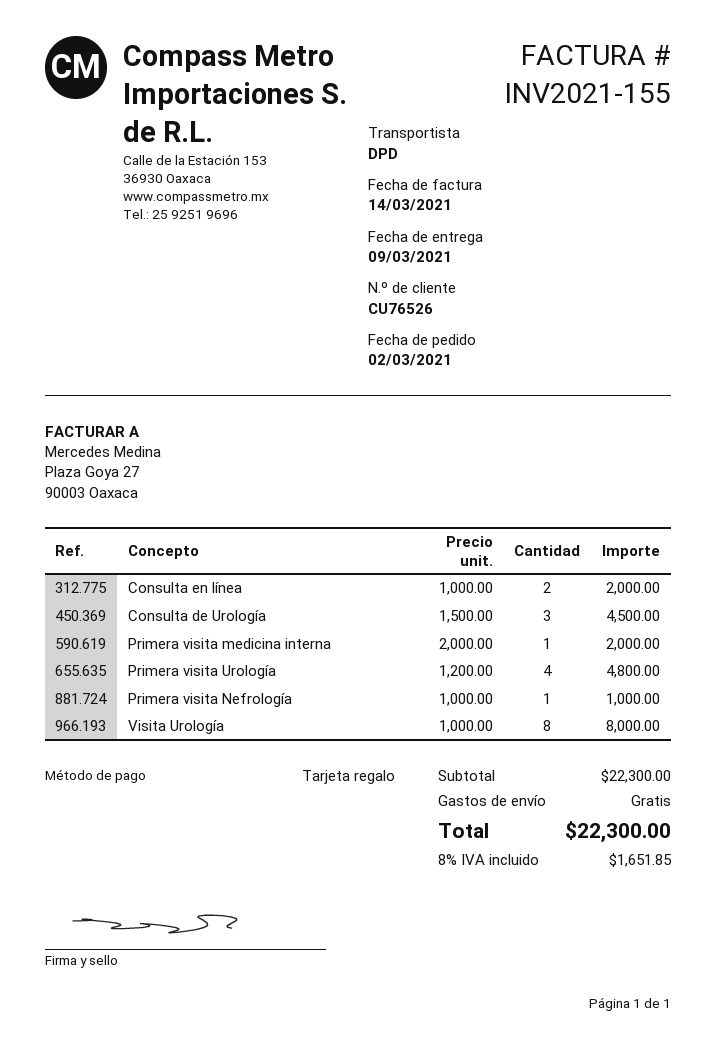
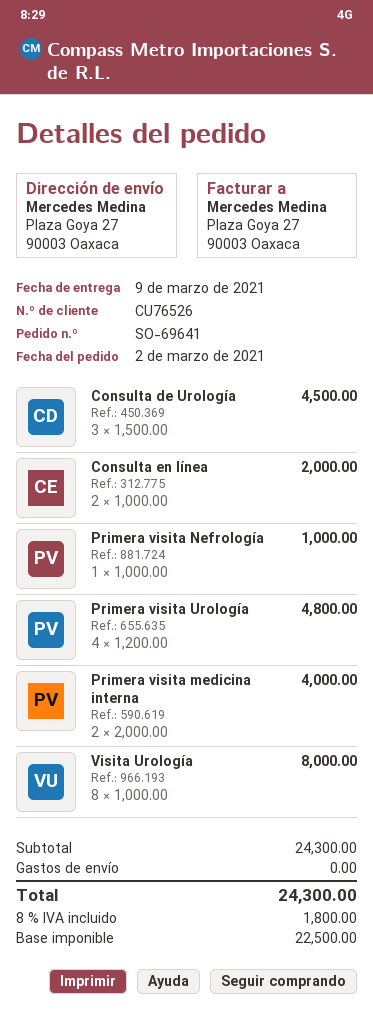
Primera visita medicina interna: 1 x 2000.00 = 2000.00 -> 2 x 2000.00 = 4000.00
subtotal: 22300.00 -> 24300.00
tax: 8% = 1651.85 -> 8% = 1800.00
total: 22300.00 -> 24300.00

